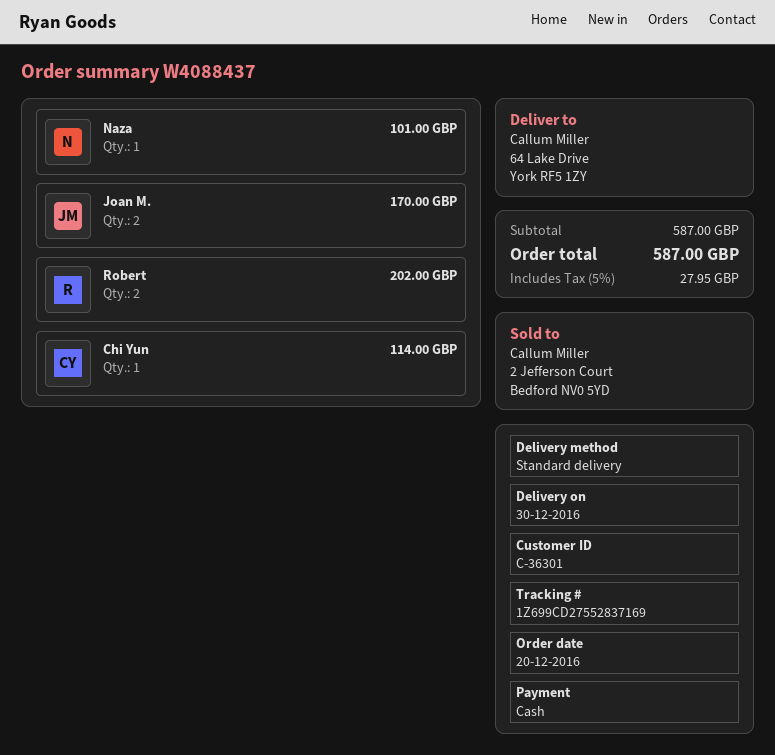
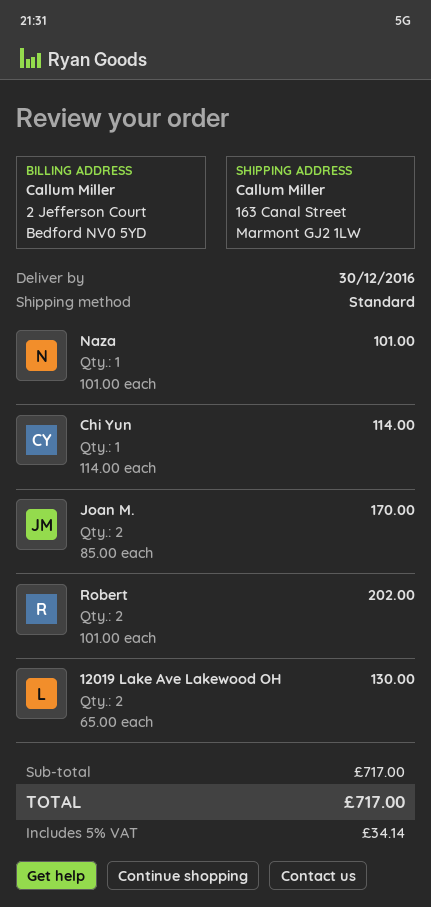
ship to: 64 Lake Drive, York RF5 1ZY -> 163 Canal Street, Marmont GJ2 1LW
12019 Lake Ave Lakewood OH: none -> 2 for 130.00
subtotal: 587.00 -> 717.00
tax: 5% = 27.95 -> 5% = 34.14
total: 587.00 -> 717.00

